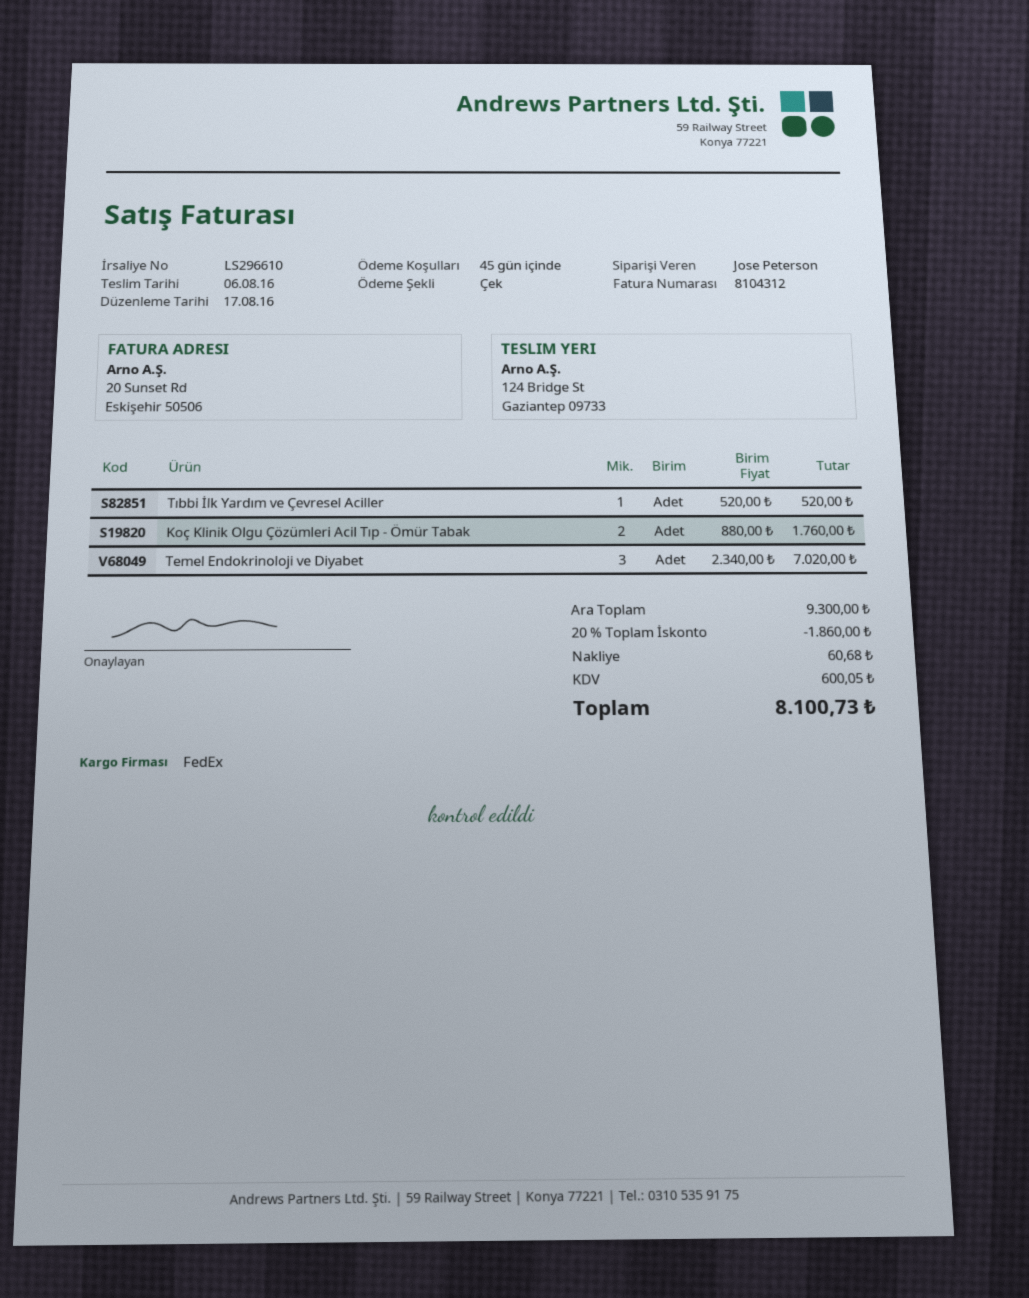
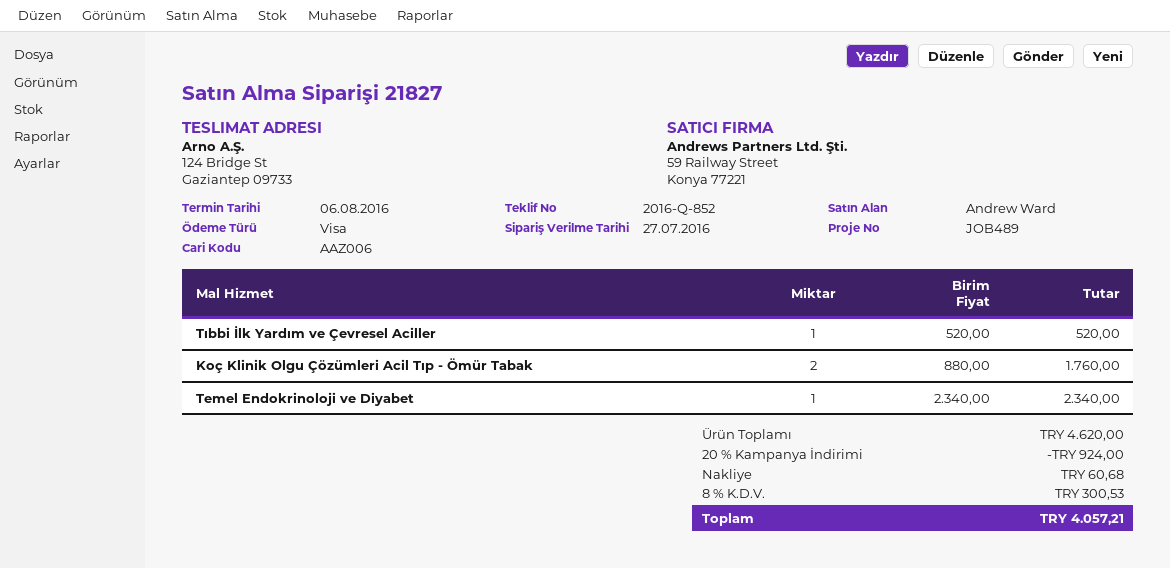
ordered by: Jose Peterson -> Andrew Ward
payment method: cheque -> Visa
Temel Endokrinoloji ve Diyabet: 3 x 2340.00 = 7020.00 -> 1 x 2340.00 = 2340.00
subtotal: 9300.00 -> 4620.00
discount: 20% = 1860.00 -> 20% = 924.00
tax: 600.05 -> 300.53
total: 8100.73 -> 4057.21

